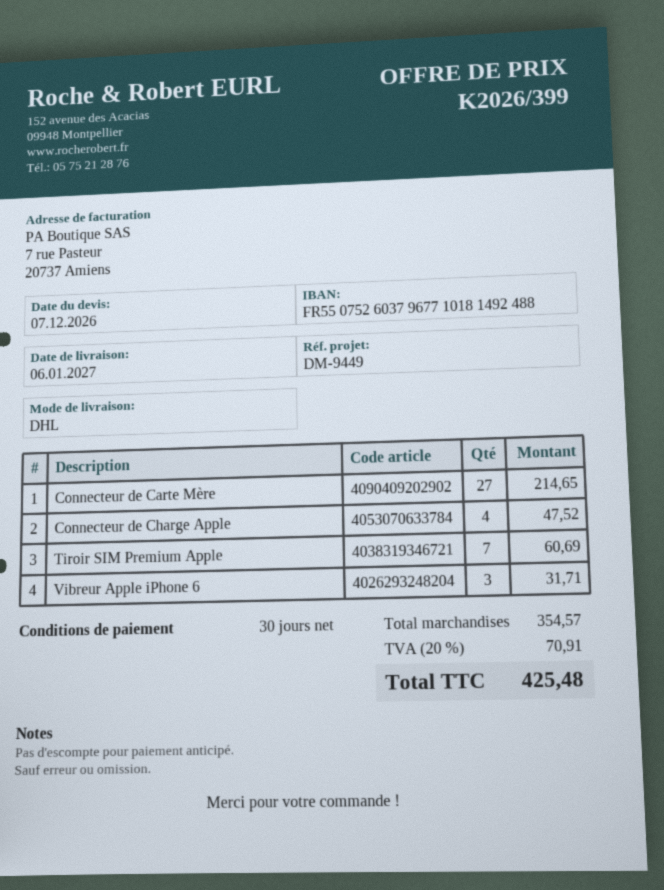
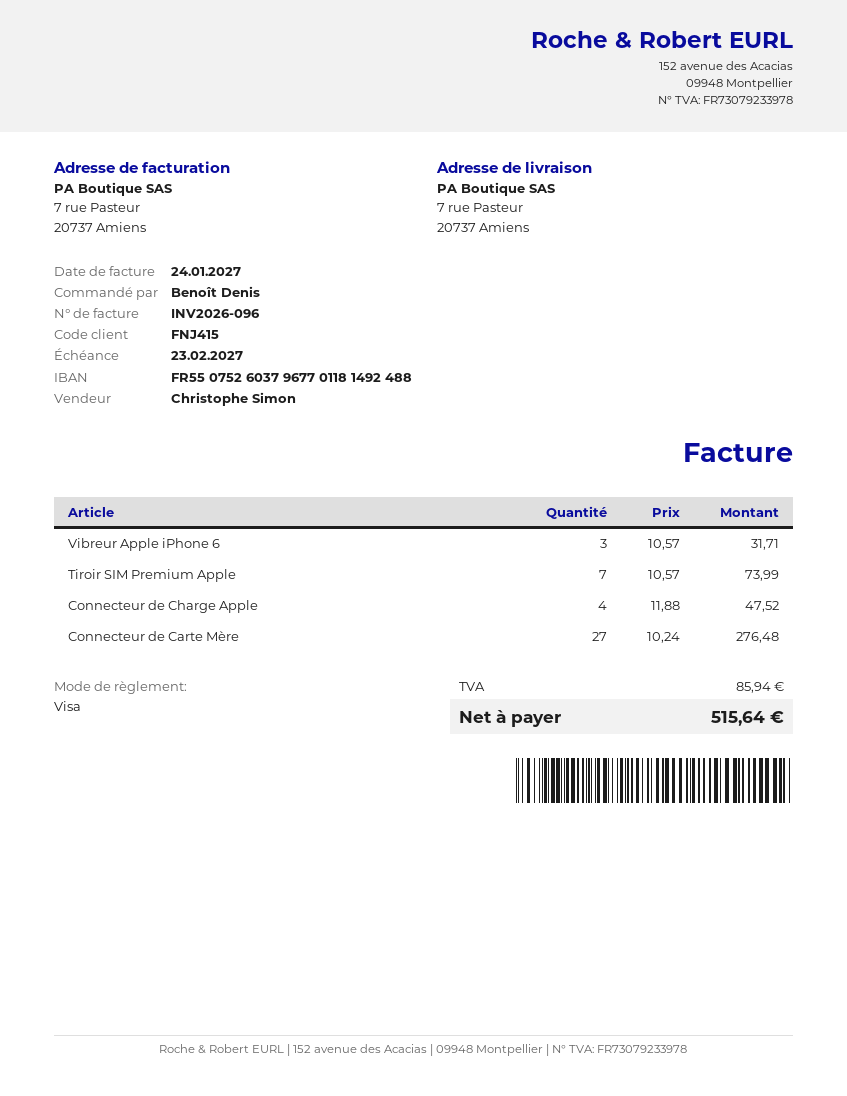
bank account: FR5507526037967710181492488 -> FR5507526037967701181492488
Connecteur de Carte Mère: 27 for 214.65 -> 27 for 276.48
Tiroir SIM Premium Apple: 7 for 60.69 -> 7 for 73.99
tax: 70.91 -> 85.94
total: 425.48 -> 515.64

